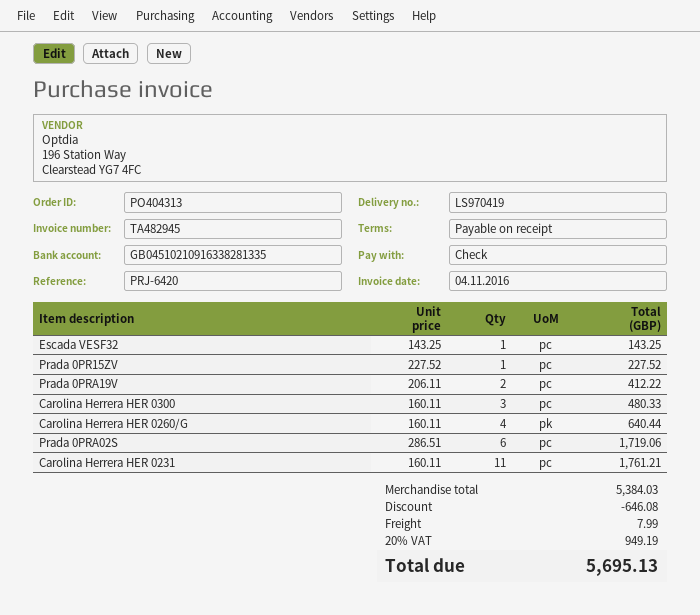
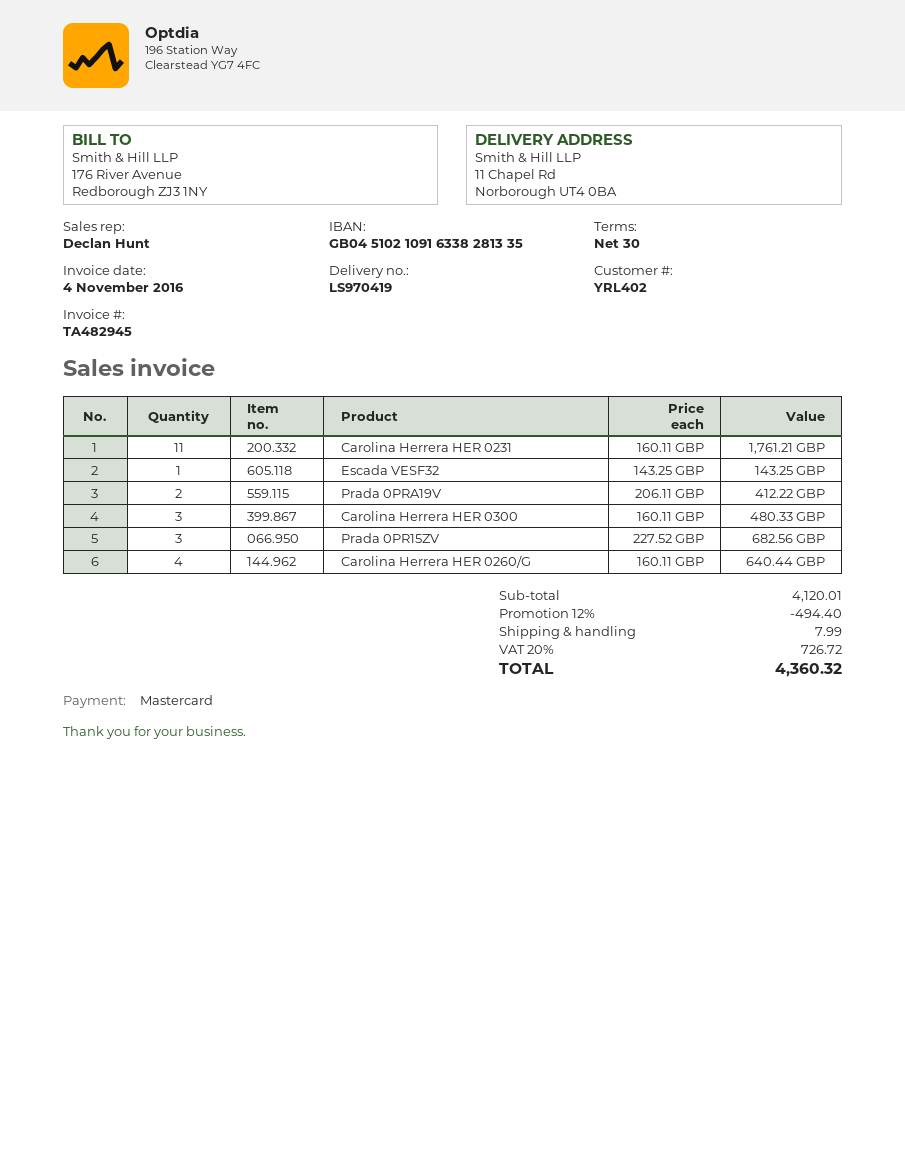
payment terms: on receipt -> 30 days
payment method: cheque -> Mastercard
Prada 0PR15ZV: 1 x 227.52 = 227.52 -> 3 x 227.52 = 682.56
Prada 0PRA02S: 6 x 286.51 = 1719.06 -> none
subtotal: 5384.03 -> 4120.01
discount: 646.08 -> 494.40
tax: 20% = 949.19 -> 20% = 726.72
total: 5695.13 -> 4360.32

